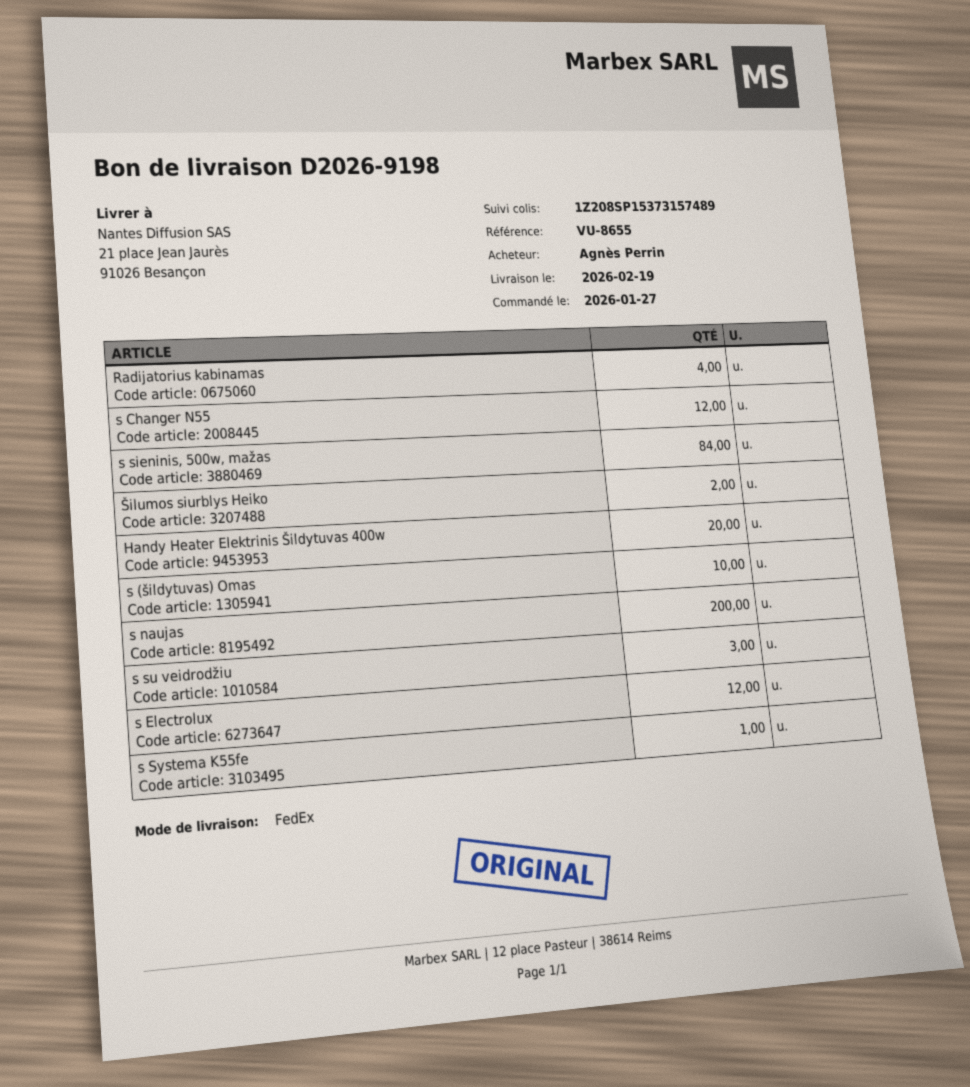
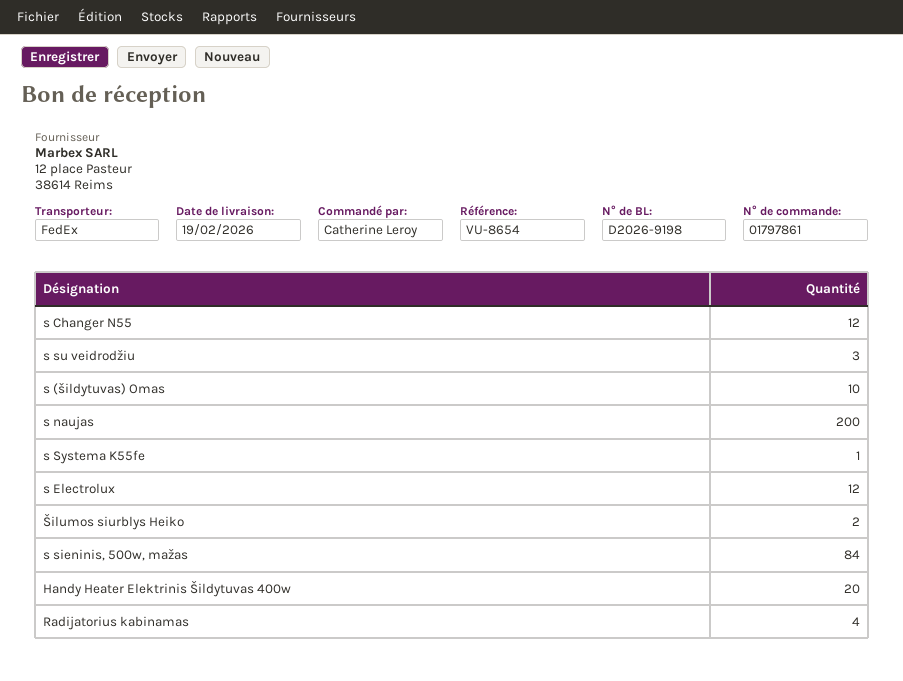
reference: VU-8655 -> VU-8654
ordered by: Agnès Perrin -> Catherine Leroy

